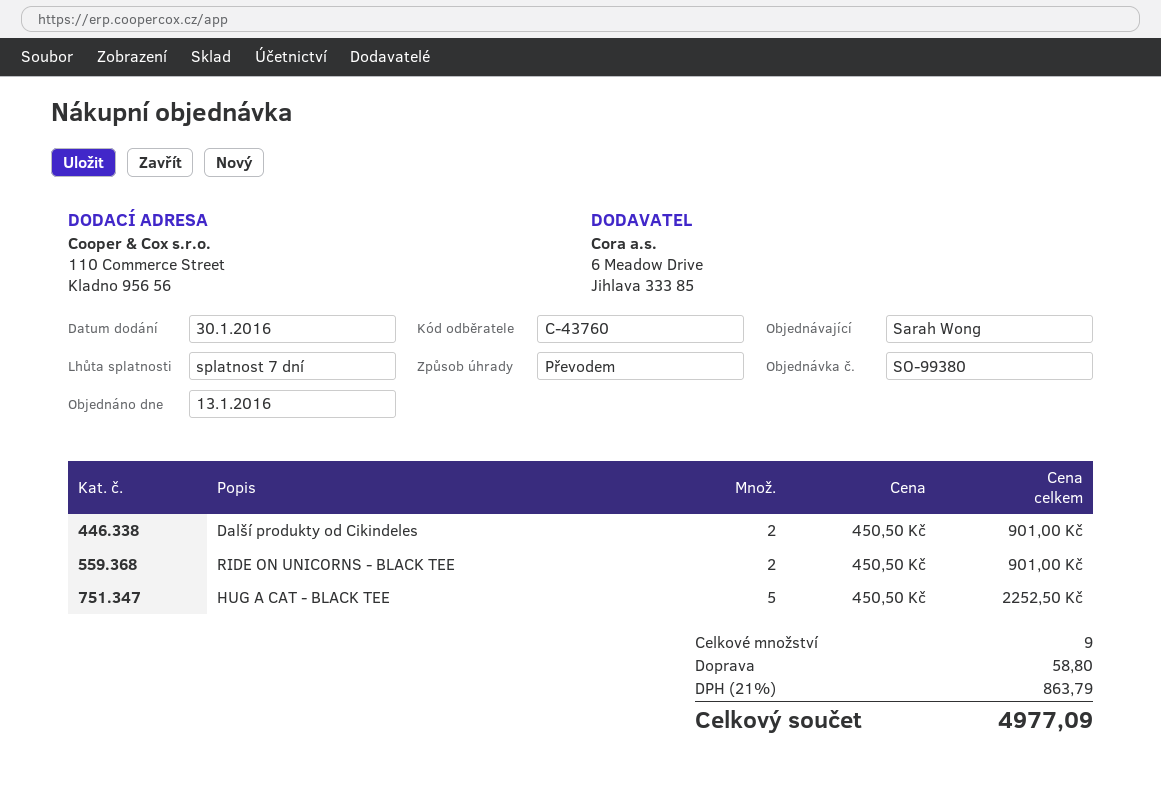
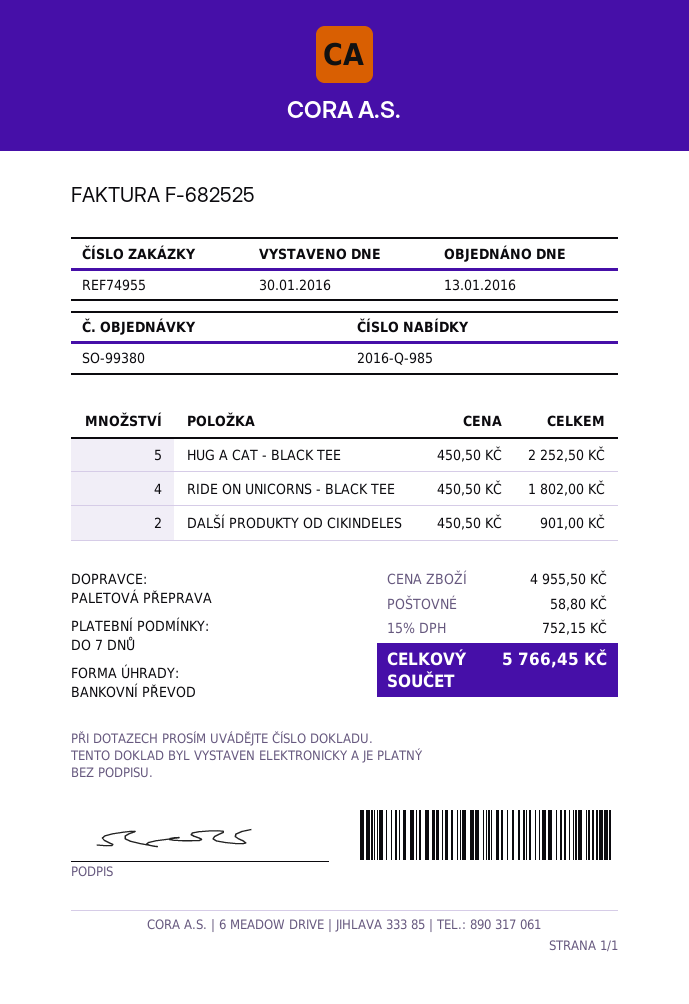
RIDE ON UNICORNS - BLACK TEE: 2 x 450.50 = 901.00 -> 4 x 450.50 = 1802.00
tax: 21% = 863.79 -> 15% = 752.15
total: 4977.09 -> 5766.45

